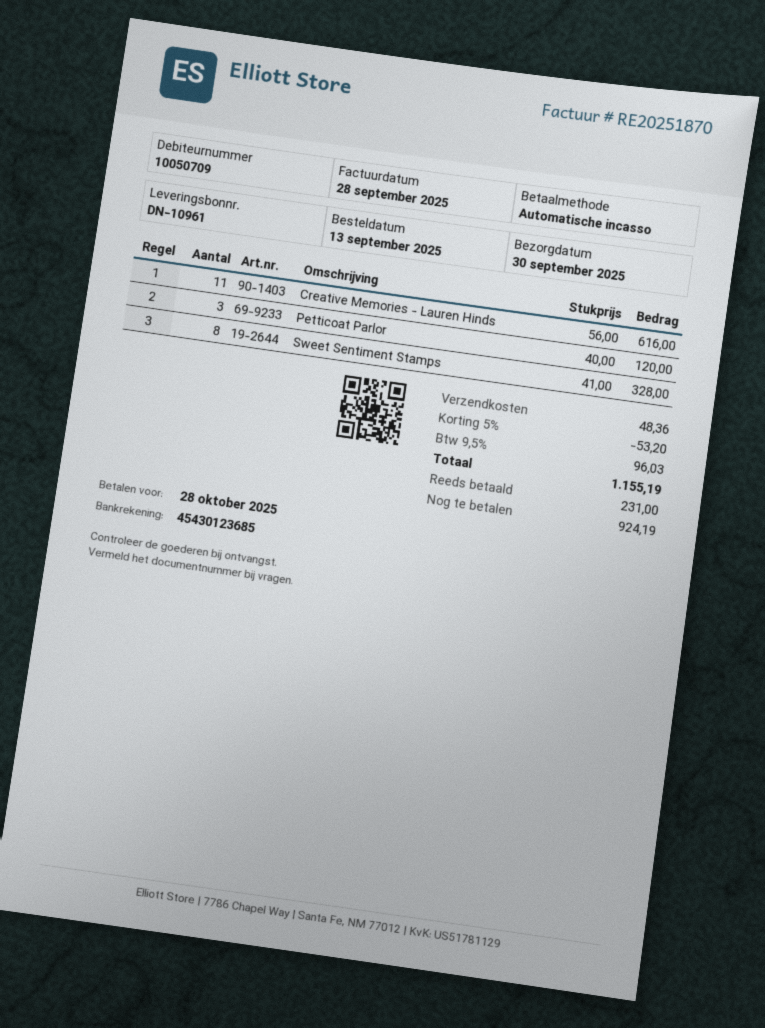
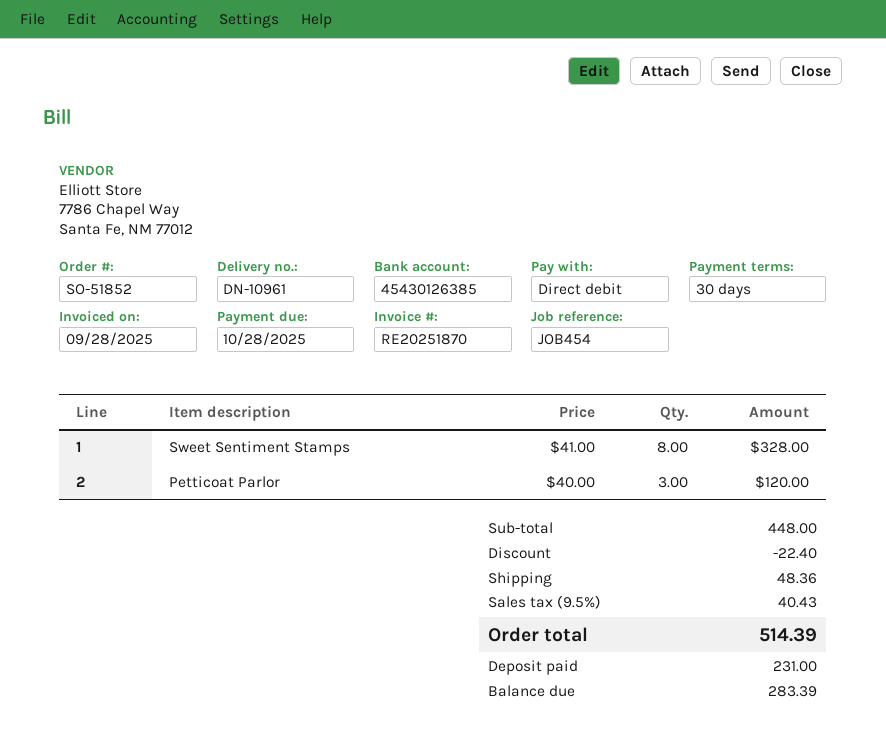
bank account: 45430123685 -> 45430126385
Creative Memories - Lauren Hinds: 11 x 56.00 = 616.00 -> none
discount: 53.20 -> 22.40
tax: 9.5% = 96.03 -> 9.5% = 40.43
total: 1155.19 -> 514.39
balance: 924.19 -> 283.39

